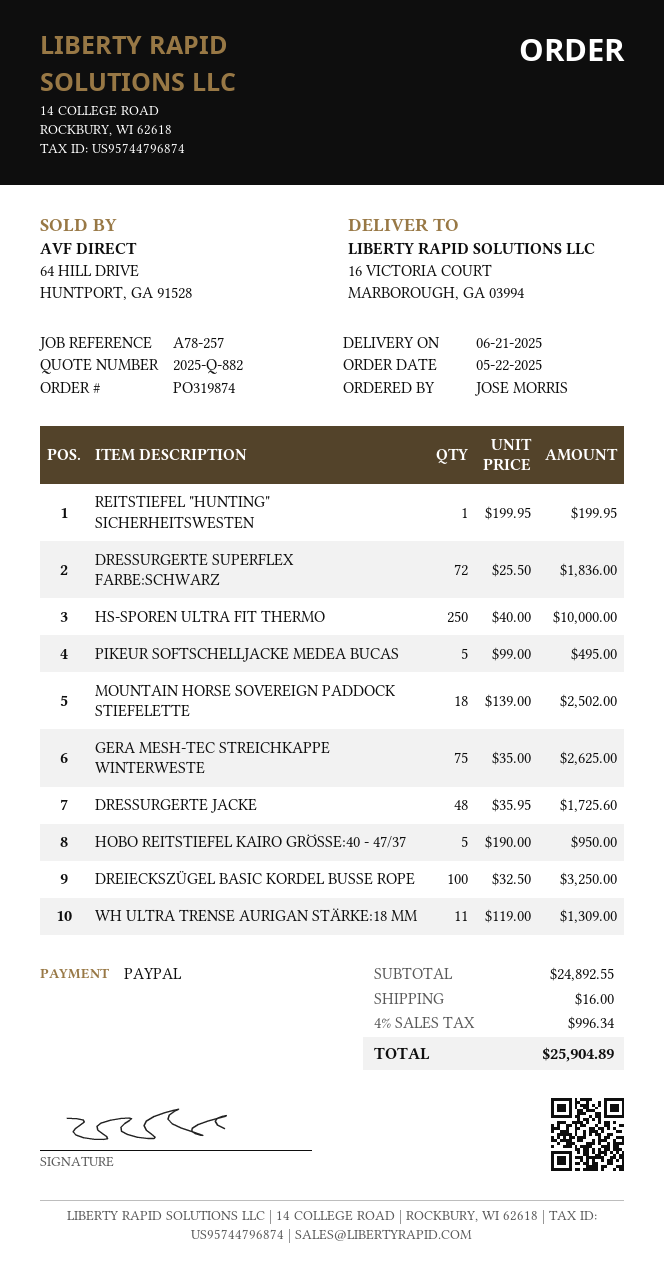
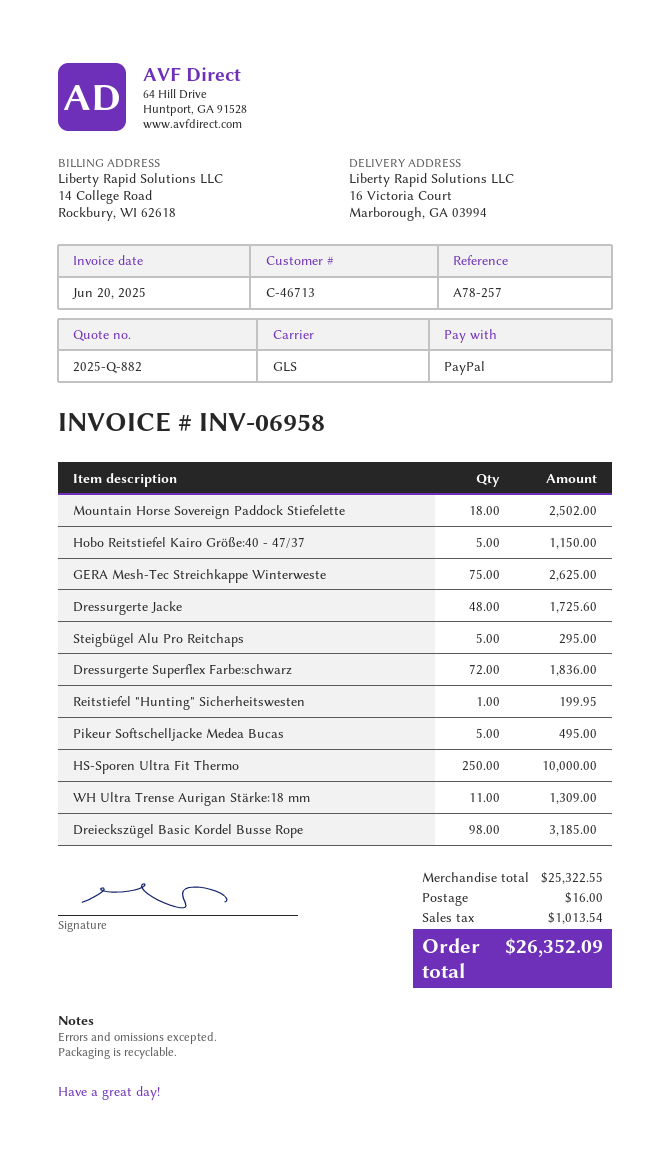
HOBO REITSTIEFEL KAIRO GRÖSSE:40 - 47/37: 5 for 950.00 -> 5 for 1150.00
DREIECKSZÜGEL BASIC KORDEL BUSSE ROPE: 100 for 3250.00 -> 98 for 3185.00
Steigbügel Alu Pro Reitchaps: none -> 5 for 295.00
subtotal: 24892.55 -> 25322.55
tax: 996.34 -> 1013.54
total: 25904.89 -> 26352.09

